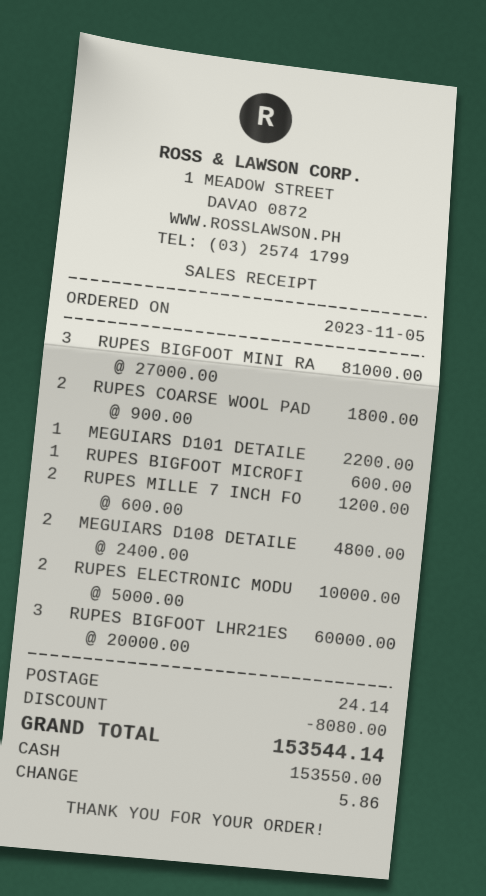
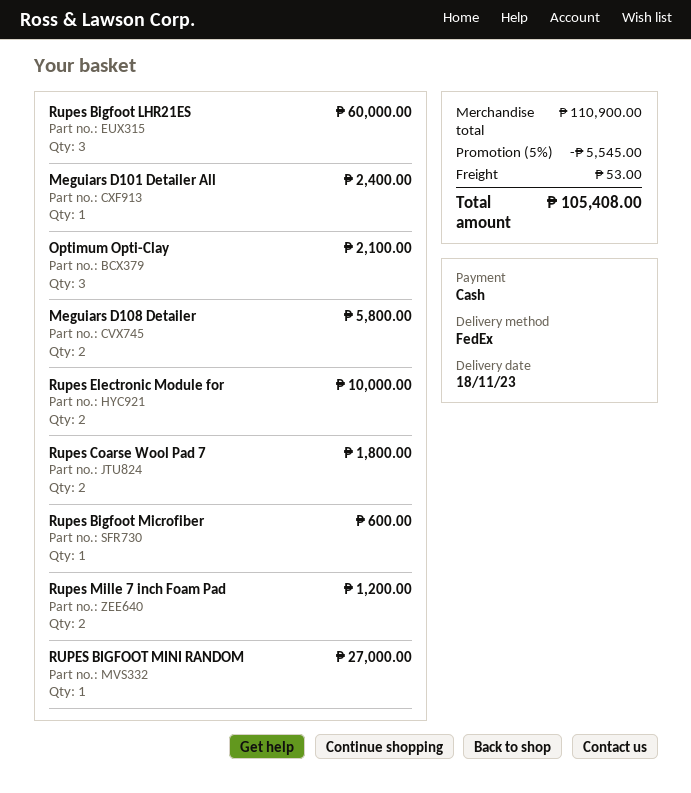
RUPES BIGFOOT MINI RA: 3 for 81000.00 -> 1 for 27000.00
MEGUIARS D101 DETAILE: 1 for 2200.00 -> 1 for 2400.00
MEGUIARS D108 DETAILE: 2 for 4800.00 -> 2 for 5800.00
Optimum Opti-Clay: none -> 3 for 2100.00
discount: 8080.00 -> 5545.00
shipping: 24.14 -> 53.00
total: 153544.14 -> 105408.00

